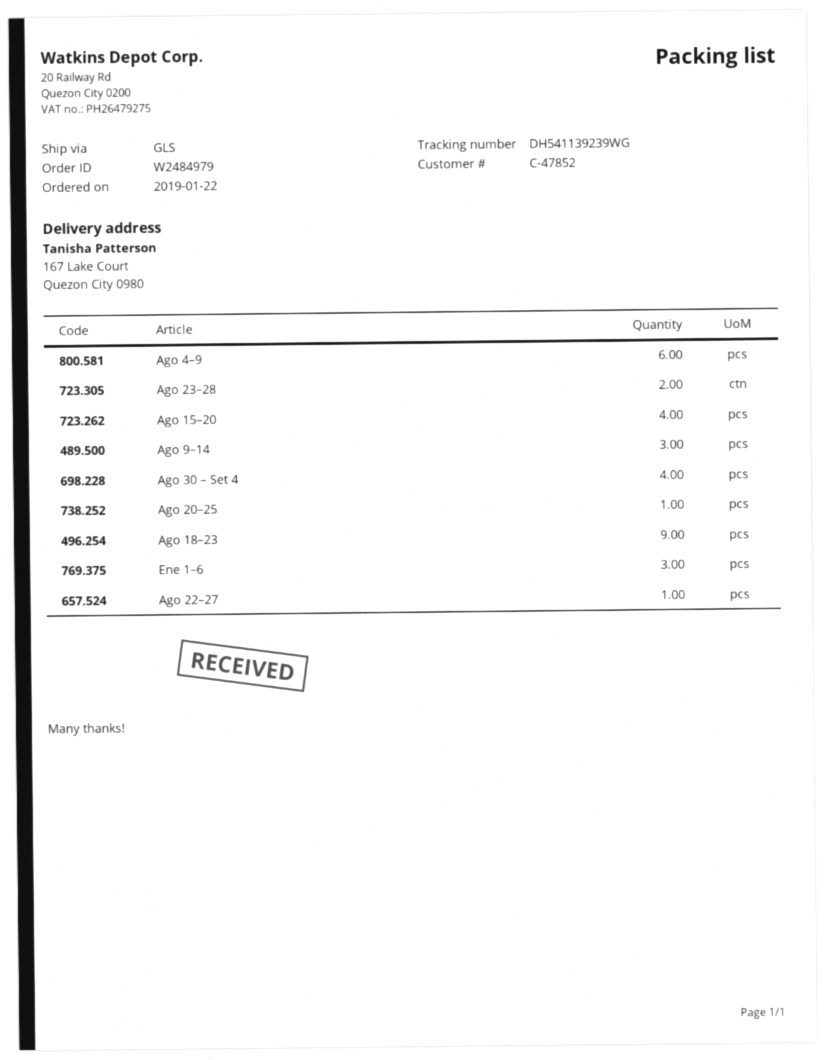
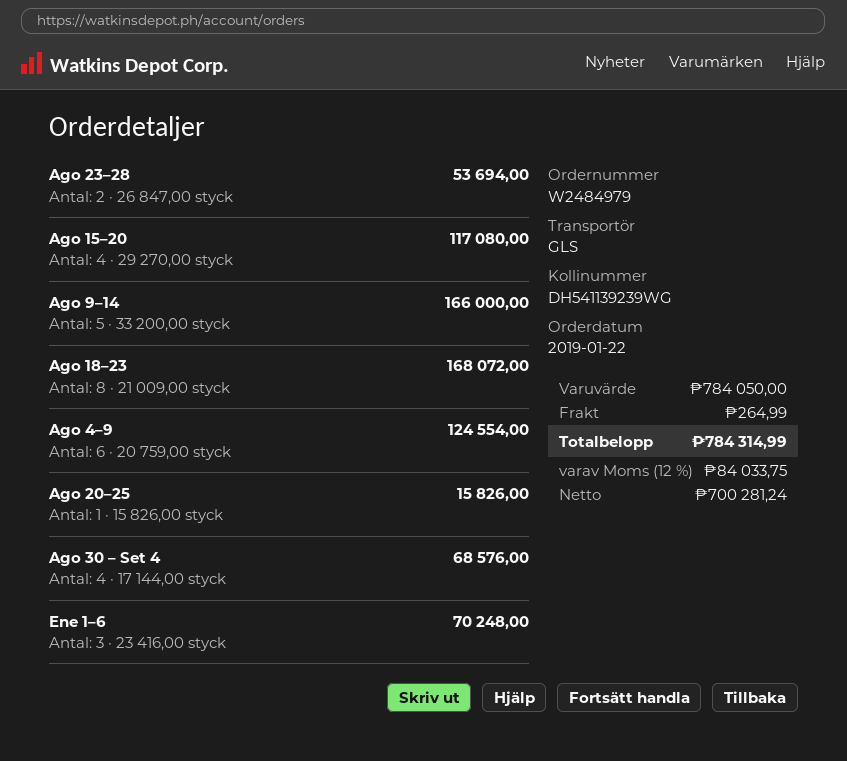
Ago 9–14: 3 -> 5
Ago 18–23: 9 -> 8
Ago 22–27: 1 -> none

